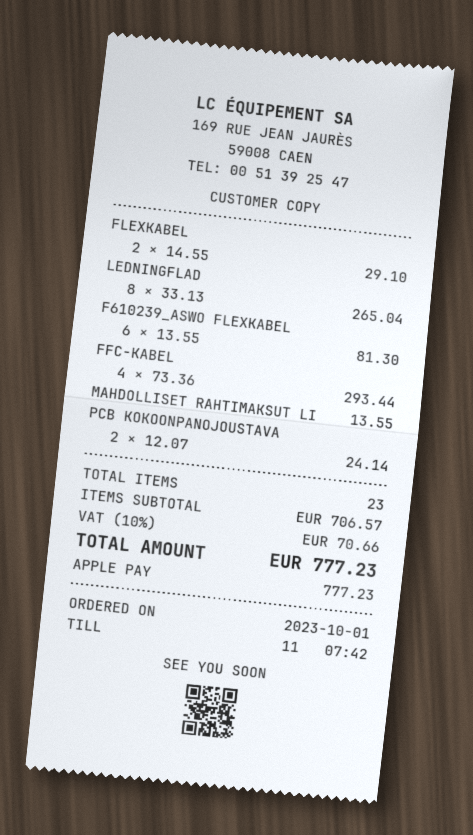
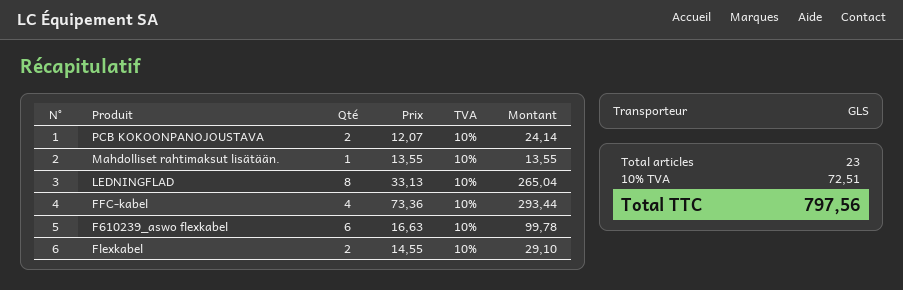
F610239_ASWO FLEXKABEL: 6 x 13.55 = 81.30 -> 6 x 16.63 = 99.78
tax: 10% = 70.66 -> 10% = 72.51
total: 777.23 -> 797.56

